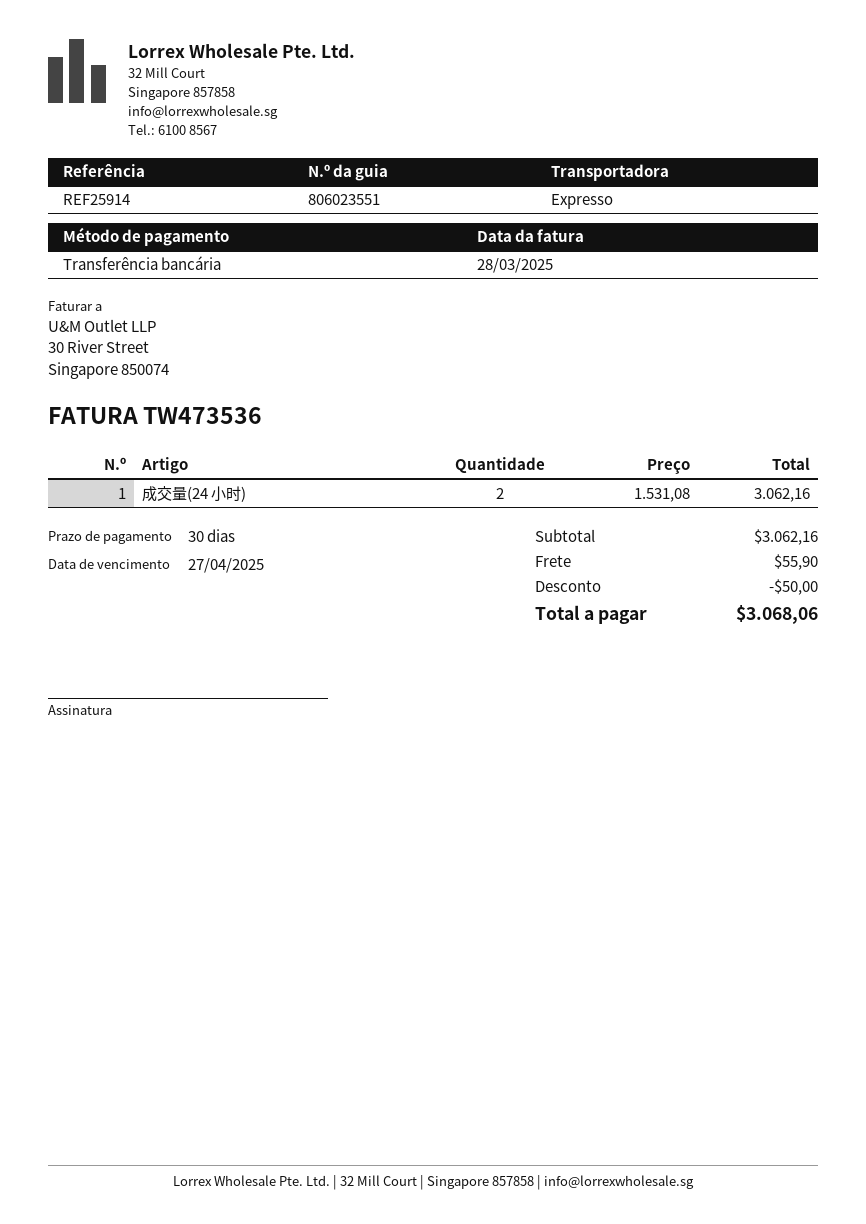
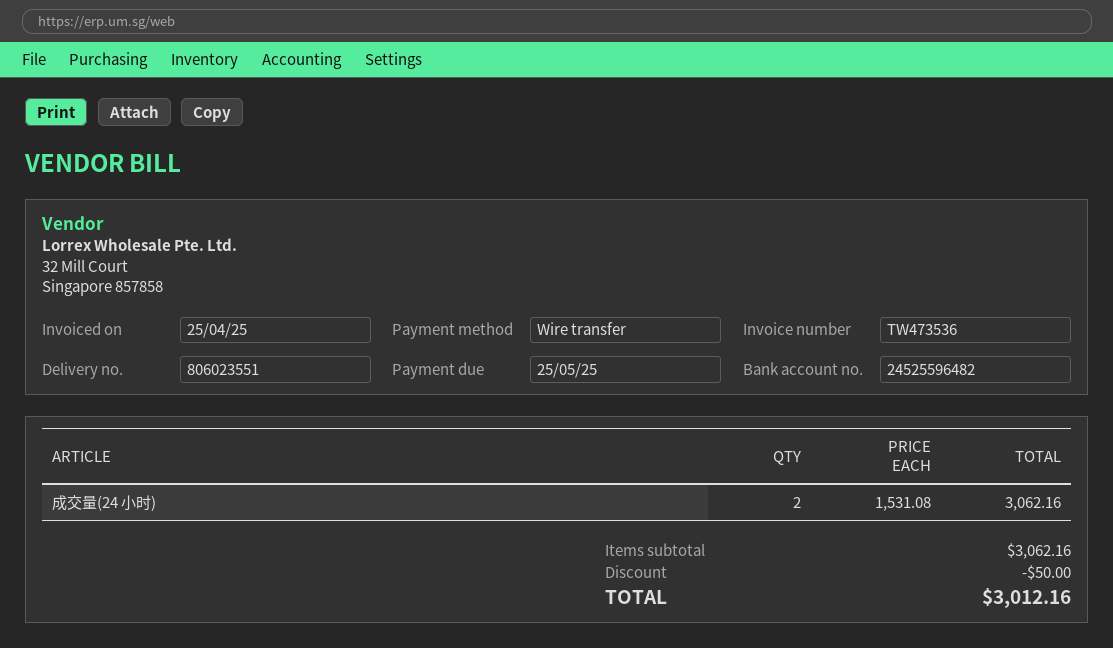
invoice date: 2025-03-28 -> 2025-04-25
due date: 2025-04-27 -> 2025-05-25
shipping: 55.90 -> none
total: 3068.06 -> 3012.16

